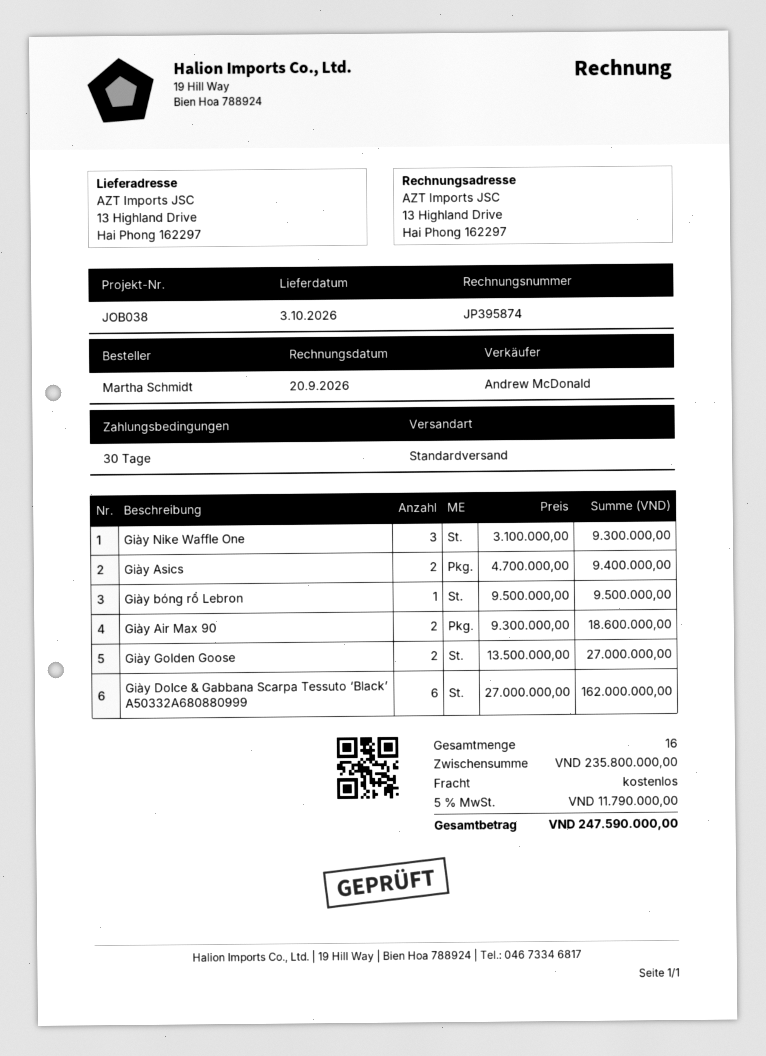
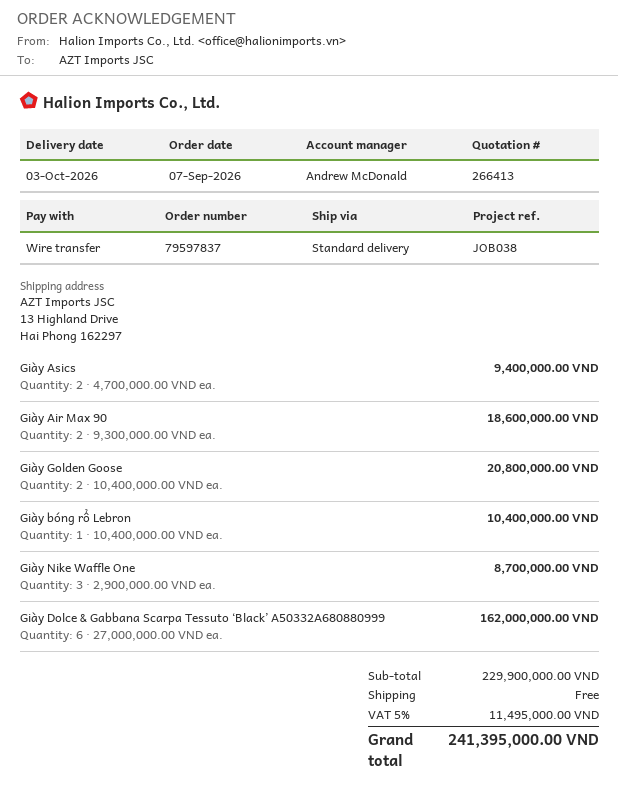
Giày Nike Waffle One: 3 x 3100000.00 = 9300000.00 -> 3 x 2900000.00 = 8700000.00
Giày bóng rổ Lebron: 1 x 9500000.00 = 9500000.00 -> 1 x 10400000.00 = 10400000.00
Giày Golden Goose: 2 x 13500000.00 = 27000000.00 -> 2 x 10400000.00 = 20800000.00
subtotal: 235800000.00 -> 229900000.00
tax: 5% = 11790000.00 -> 5% = 11495000.00
total: 247590000.00 -> 241395000.00

